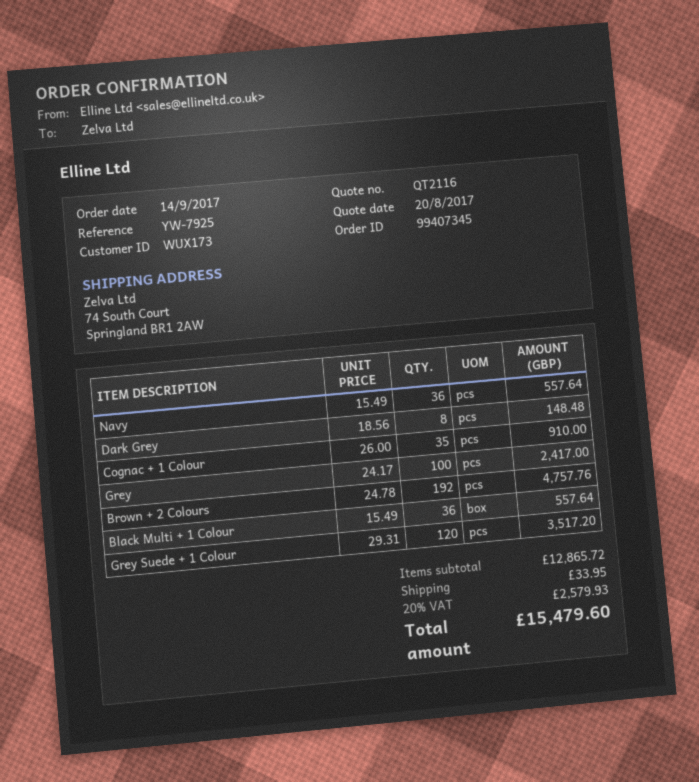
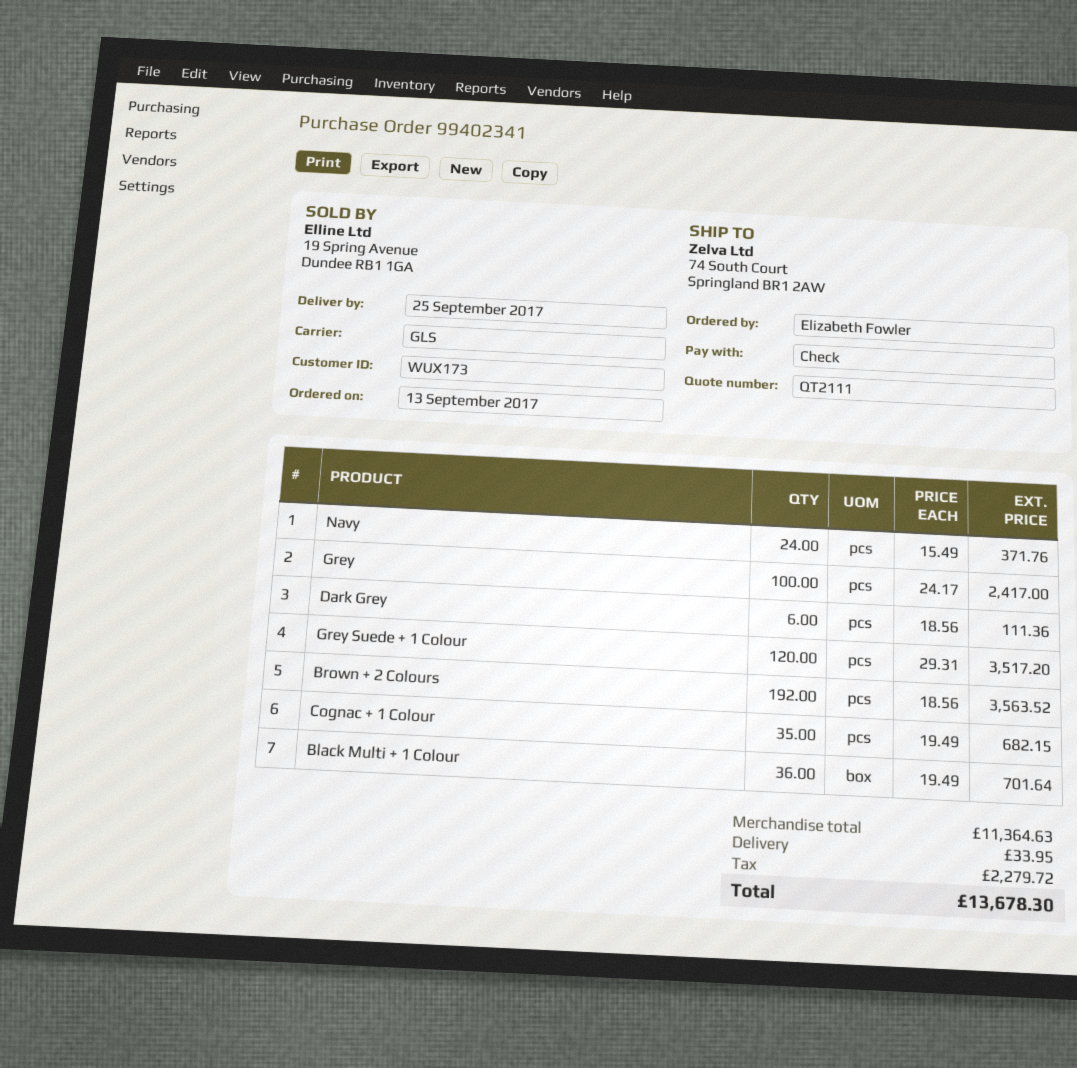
quote number: QT2116 -> QT2111
order number: 99407345 -> 99402341
order date: 2017-09-14 -> 2017-09-13
Navy: 36 x 15.49 = 557.64 -> 24 x 15.49 = 371.76
Dark Grey: 8 x 18.56 = 148.48 -> 6 x 18.56 = 111.36
Cognac + 1 Colour: 35 x 26.00 = 910.00 -> 35 x 19.49 = 682.15
Brown + 2 Colours: 192 x 24.78 = 4757.76 -> 192 x 18.56 = 3563.52
Black Multi + 1 Colour: 36 x 15.49 = 557.64 -> 36 x 19.49 = 701.64
subtotal: 12865.72 -> 11364.63
tax: 2579.93 -> 2279.72
total: 15479.60 -> 13678.30

